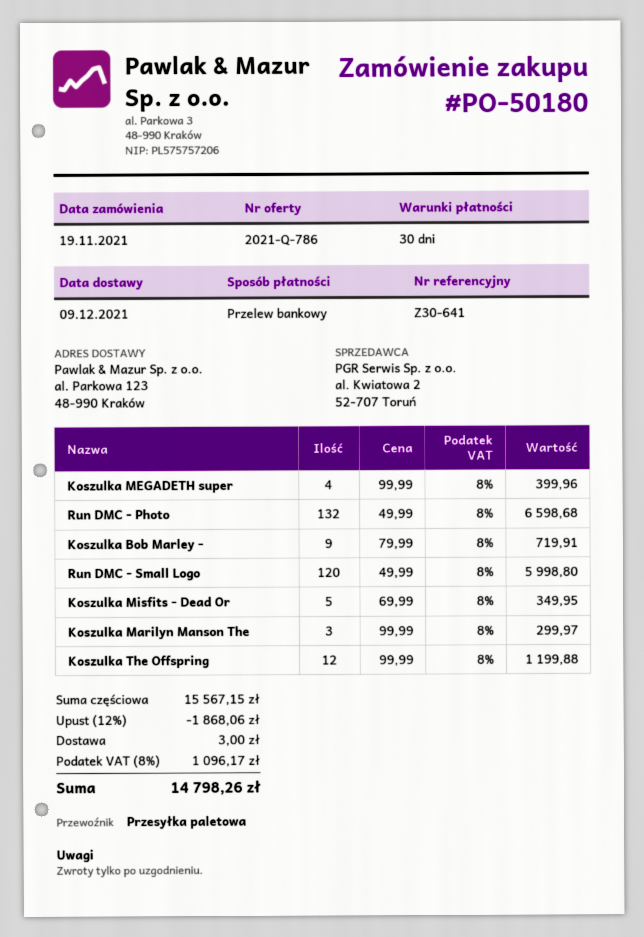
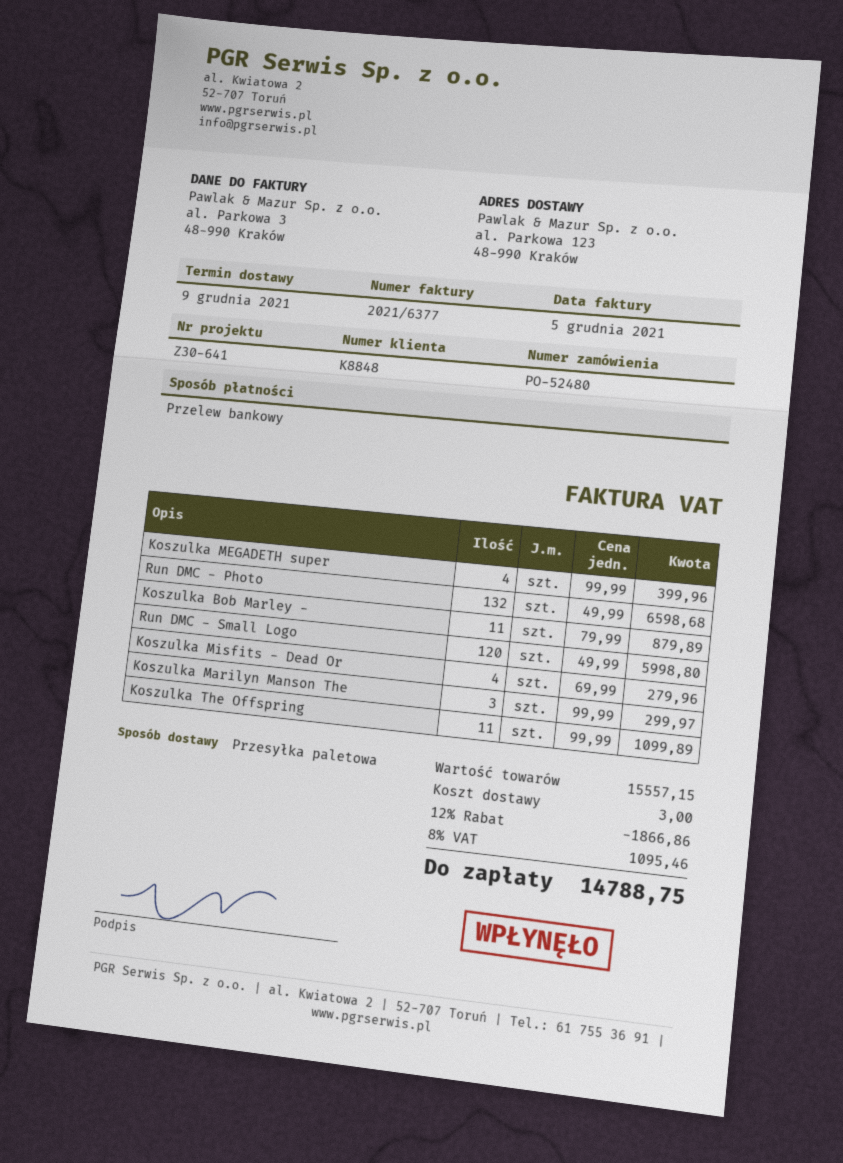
order number: PO-50180 -> PO-52480
Koszulka Bob Marley -: 9 x 79.99 = 719.91 -> 11 x 79.99 = 879.89
Koszulka Misfits - Dead Or: 5 x 69.99 = 349.95 -> 4 x 69.99 = 279.96
Koszulka The Offspring: 12 x 99.99 = 1199.88 -> 11 x 99.99 = 1099.89
subtotal: 15567.15 -> 15557.15
discount: 12% = 1868.06 -> 12% = 1866.86
tax: 8% = 1096.17 -> 8% = 1095.46
total: 14798.26 -> 14788.75

